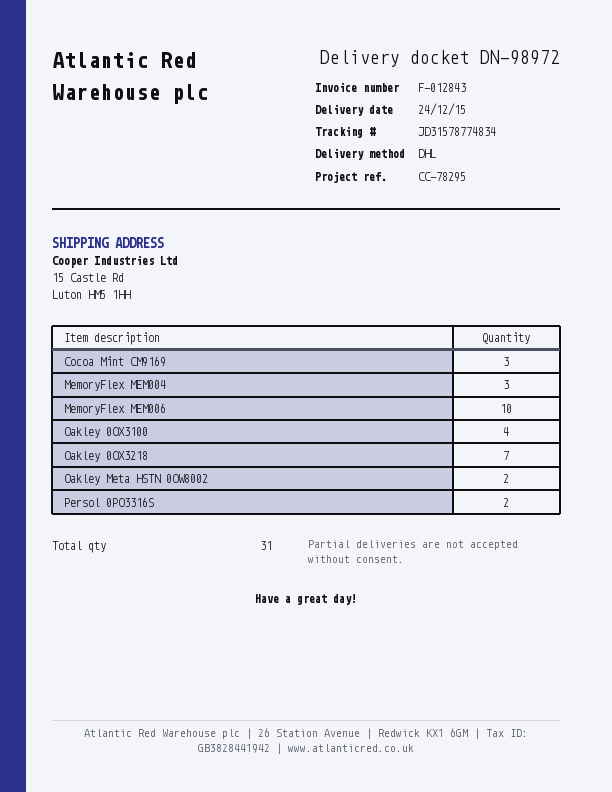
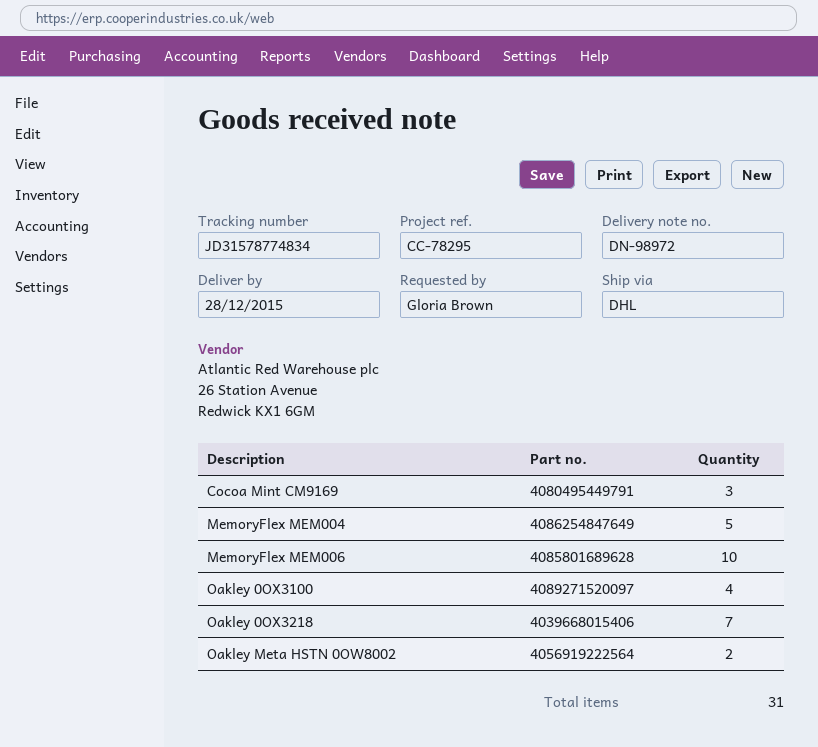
delivery date: 2015-12-24 -> 2015-12-28
MemoryFlex MEM004: 3 -> 5
Persol 0PO3316S: 2 -> none

